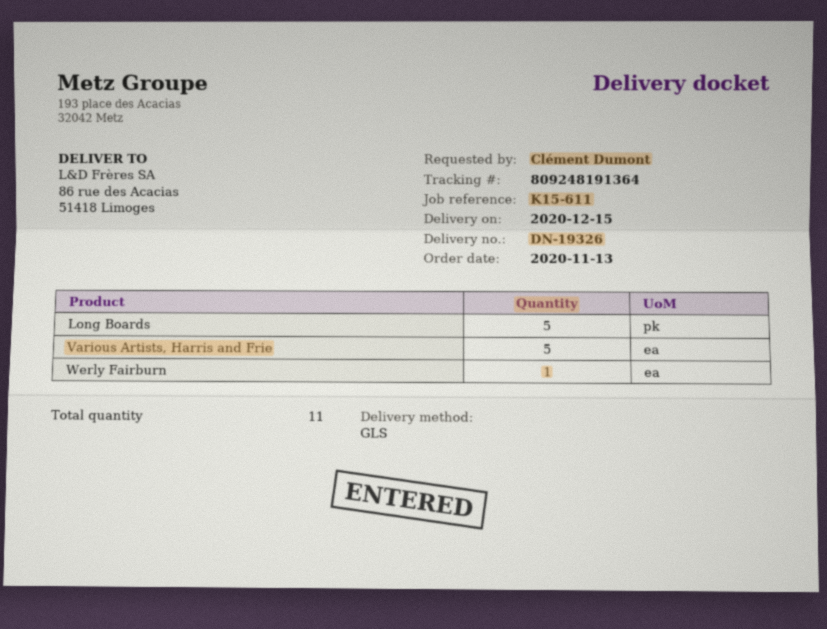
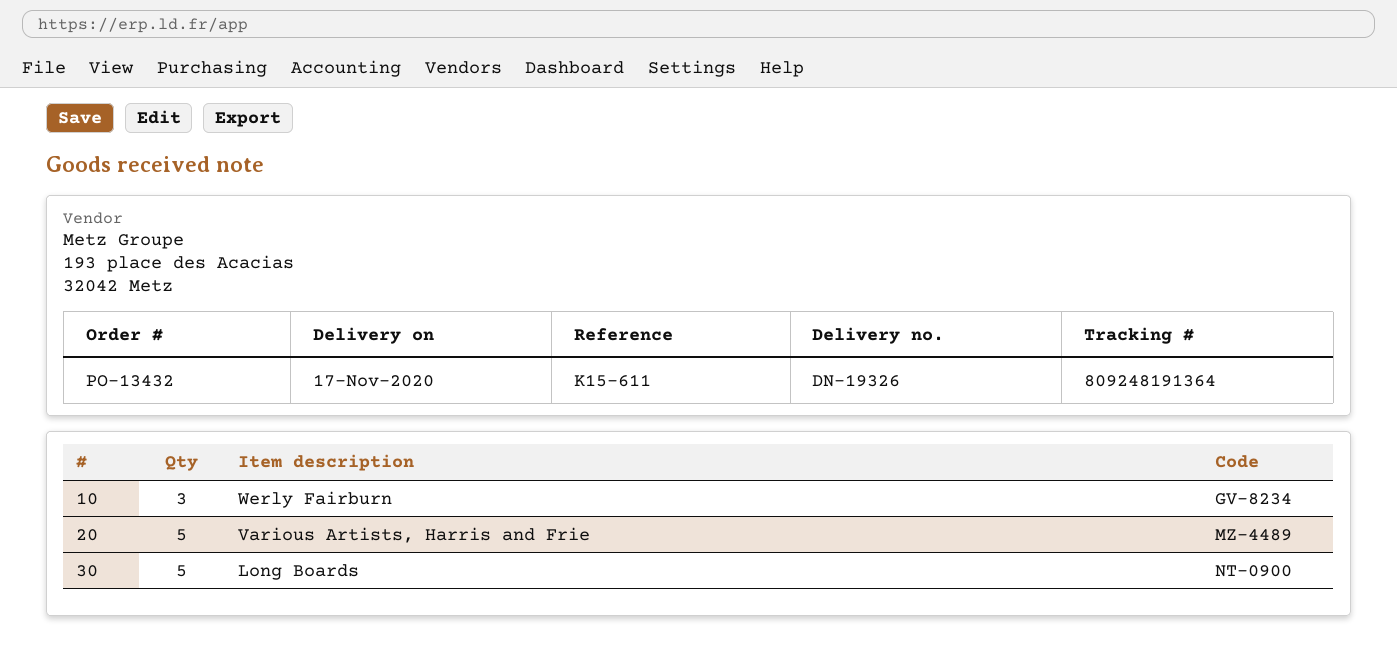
delivery date: 2020-12-15 -> 2020-11-17
Werly Fairburn: 1 -> 3

